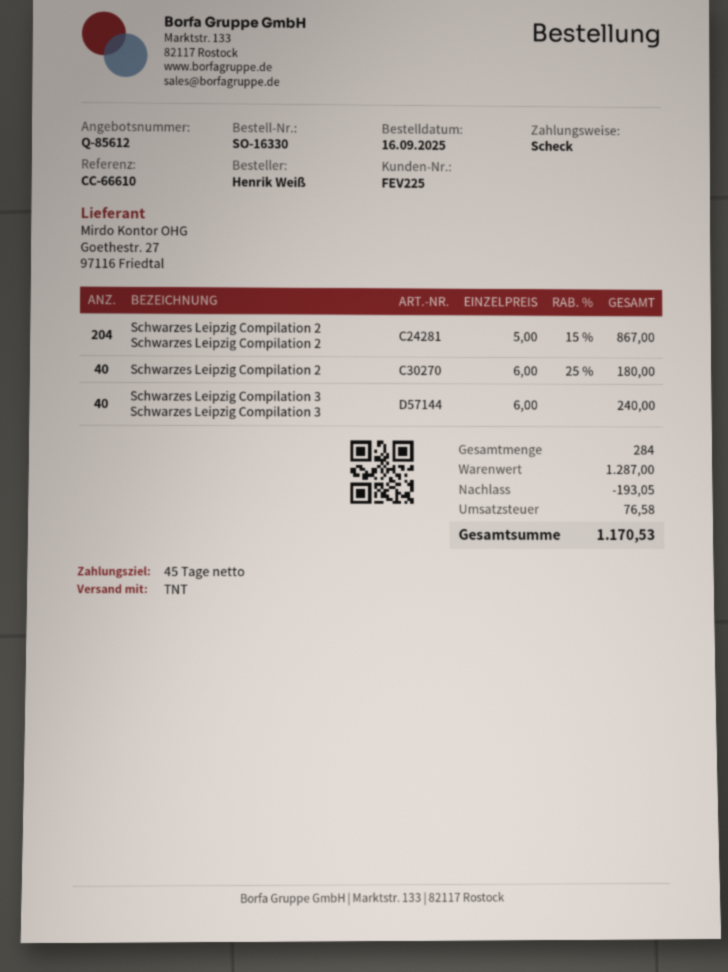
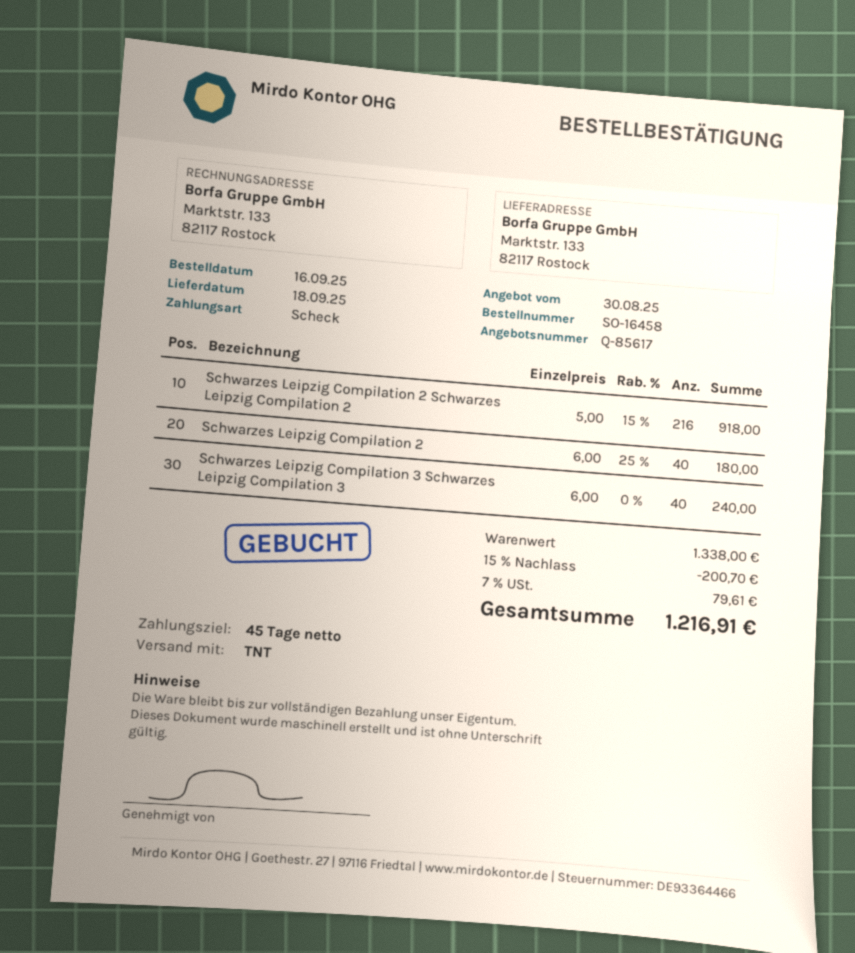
quote number: Q-85612 -> Q-85617
order number: SO-16330 -> SO-16458
Schwarzes Leipzig Compilation 2 Schwarzes Leipzig Compilation 2: 204 x 5.00 - 15% = 867.00 -> 216 x 5.00 - 15% = 918.00
subtotal: 1287.00 -> 1338.00
discount: 193.05 -> 200.70
tax: 76.58 -> 79.61
total: 1170.53 -> 1216.91

